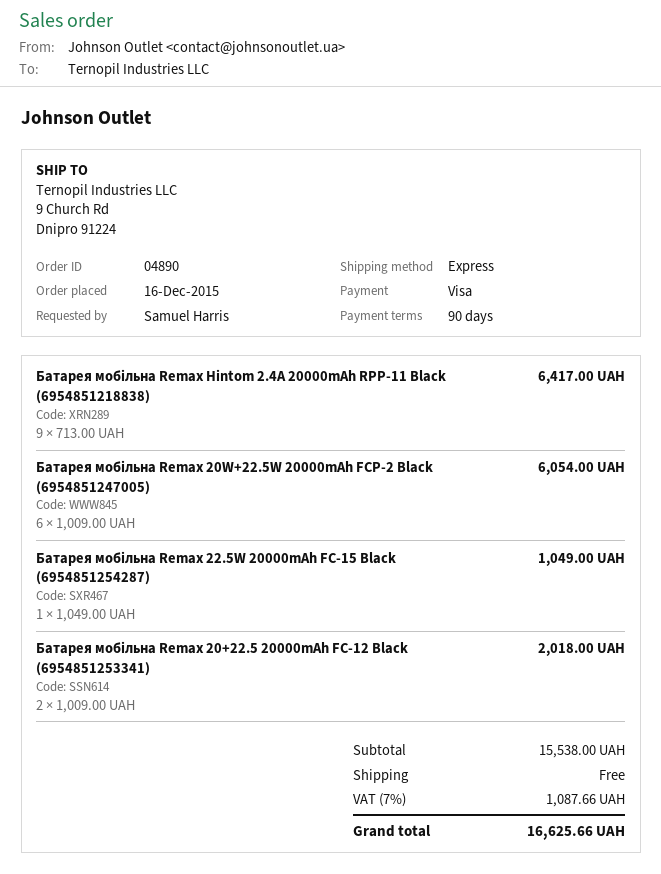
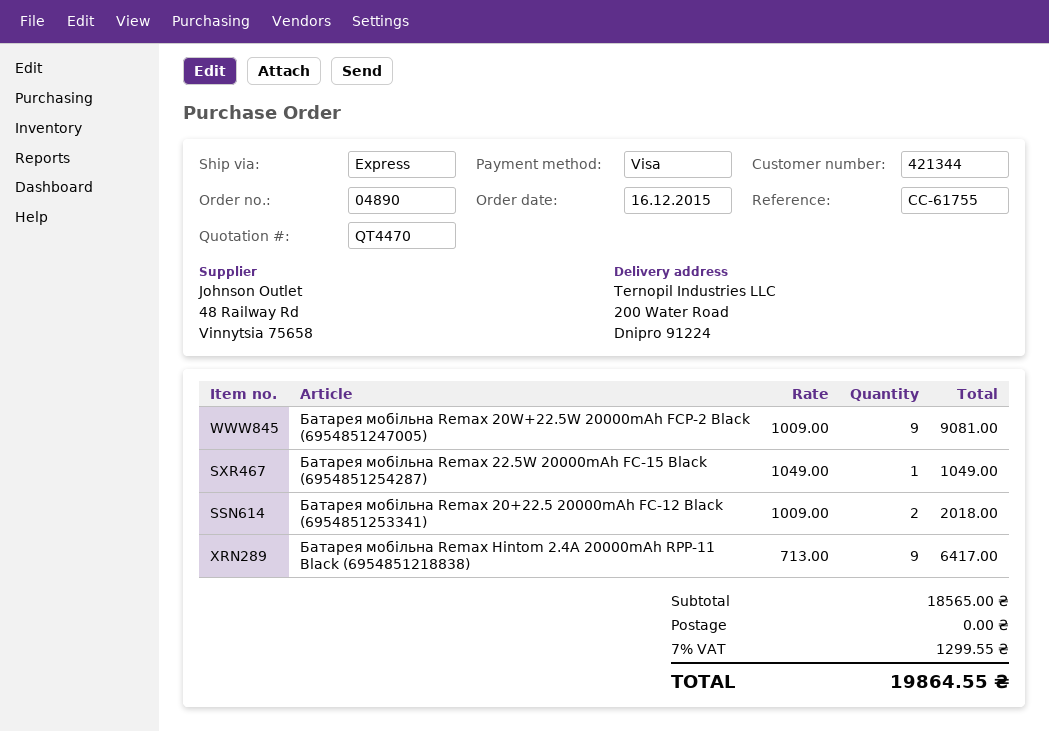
ship to: 9 Church Rd, Dnipro 91224 -> 200 Water Road, Dnipro 91224
Батарея мобільна Remax 20W+22.5W 20000mAh FCP-2 Black (6954851247005): 6 x 1009.00 = 6054.00 -> 9 x 1009.00 = 9081.00
subtotal: 15538.00 -> 18565.00
tax: 7% = 1087.66 -> 7% = 1299.55
total: 16625.66 -> 19864.55

